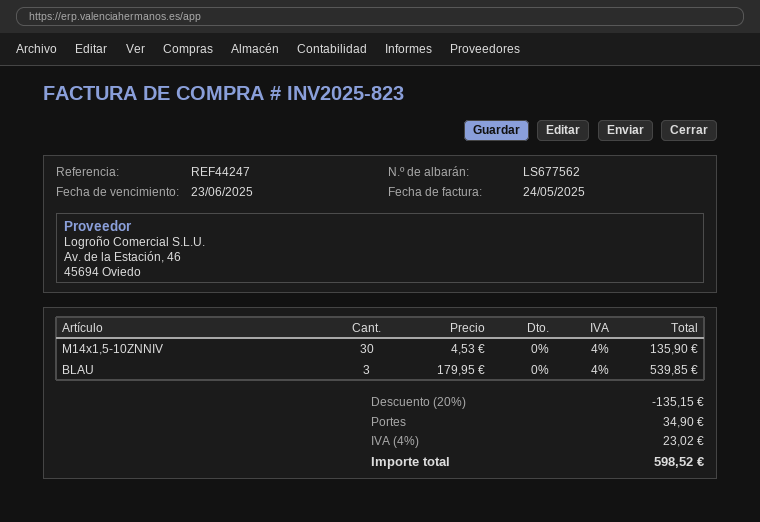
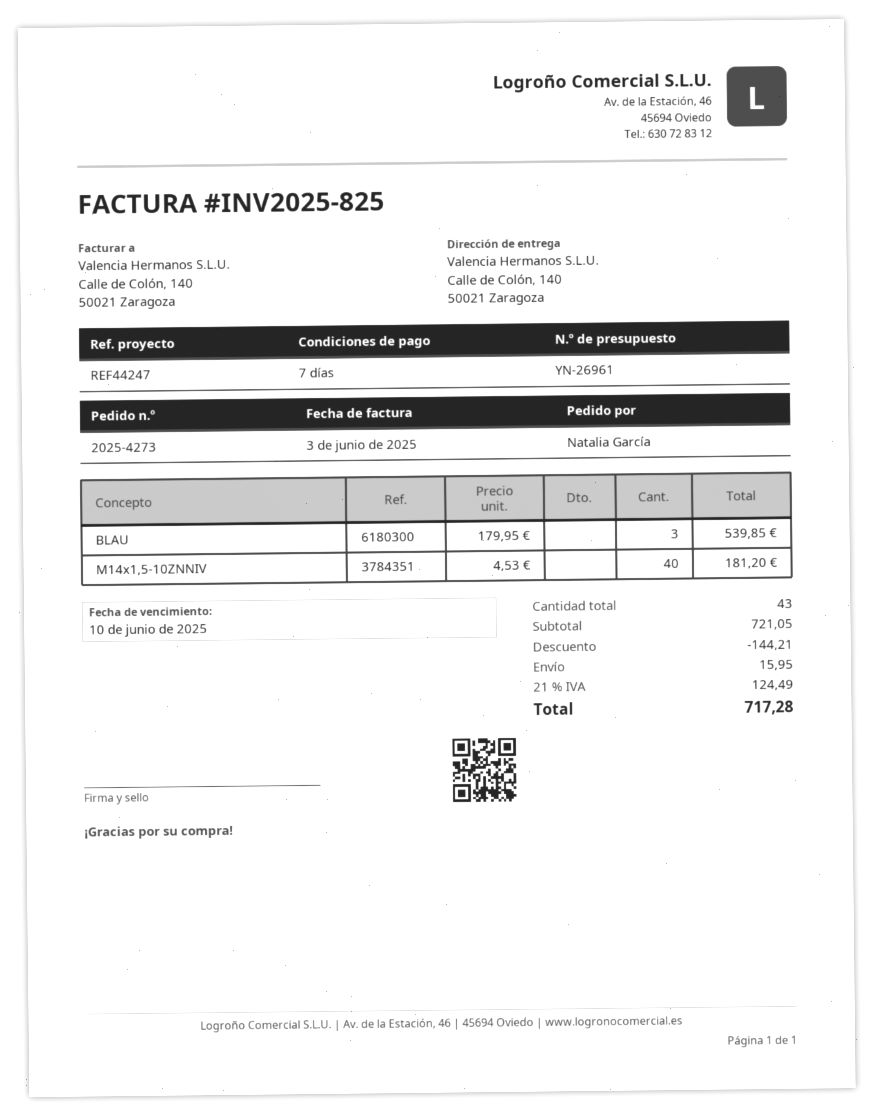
invoice number: INV2025-823 -> INV2025-825
invoice date: 2025-05-24 -> 2025-06-03
due date: 2025-06-23 -> 2025-06-10
M14x1,5-10ZNNIV: 30 x 4.53 = 135.90 -> 40 x 4.53 = 181.20
discount: 135.15 -> 144.21
shipping: 34.90 -> 15.95
tax: 4% = 23.02 -> 21% = 124.49
total: 598.52 -> 717.28

